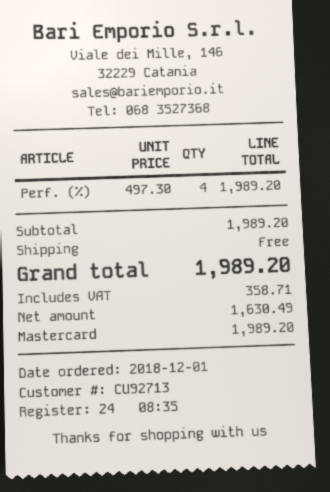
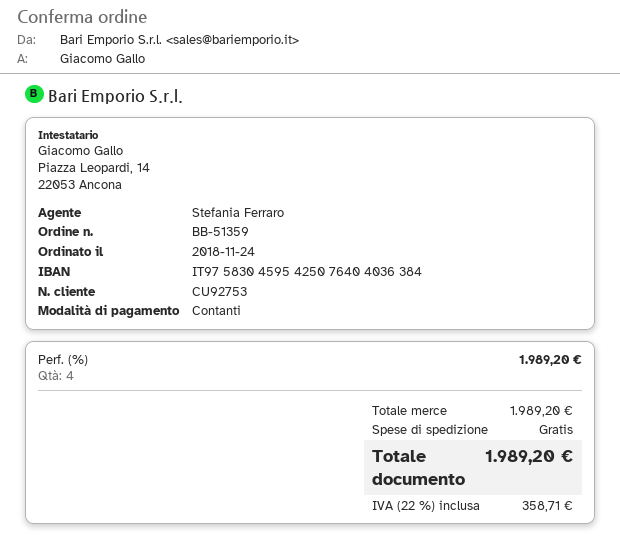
order date: 2018-12-01 -> 2018-11-24
customer number: CU92713 -> CU92753
payment method: Mastercard -> cash

